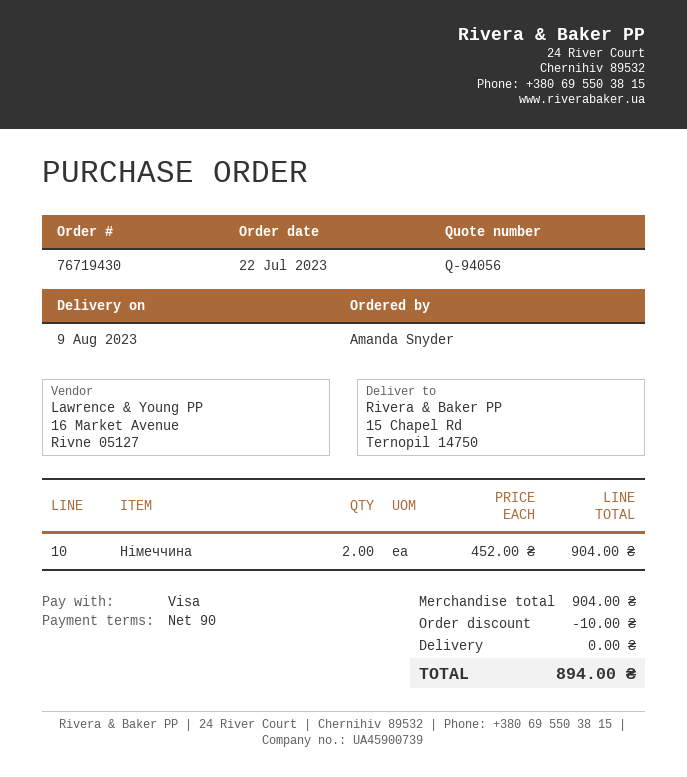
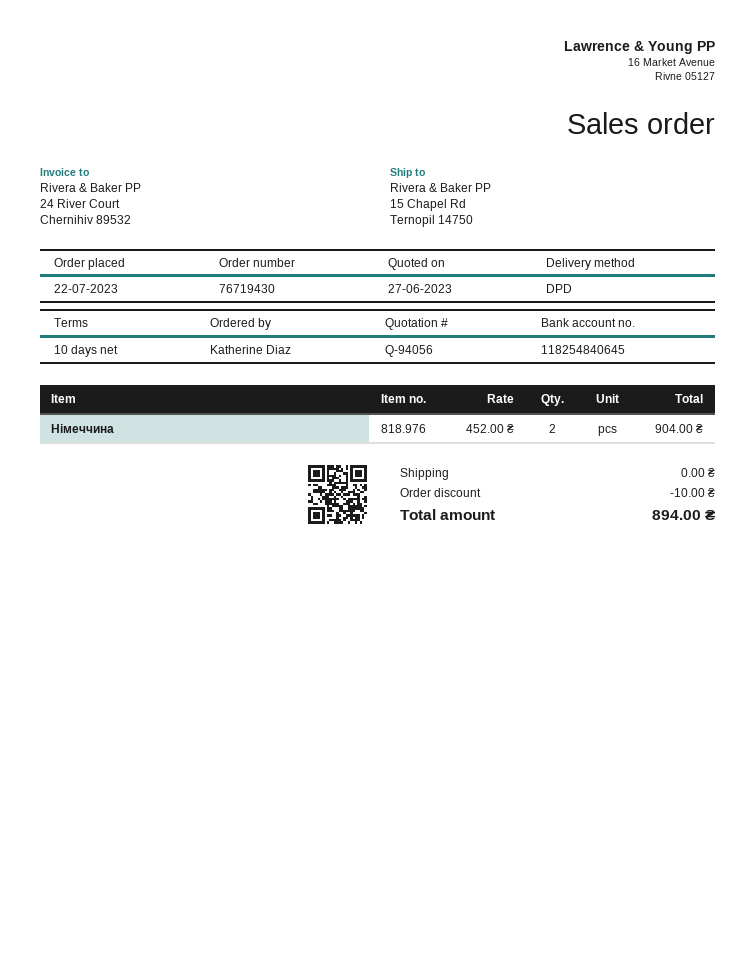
payment terms: 90 days -> 10 days
ordered by: Amanda Snyder -> Katherine Diaz

